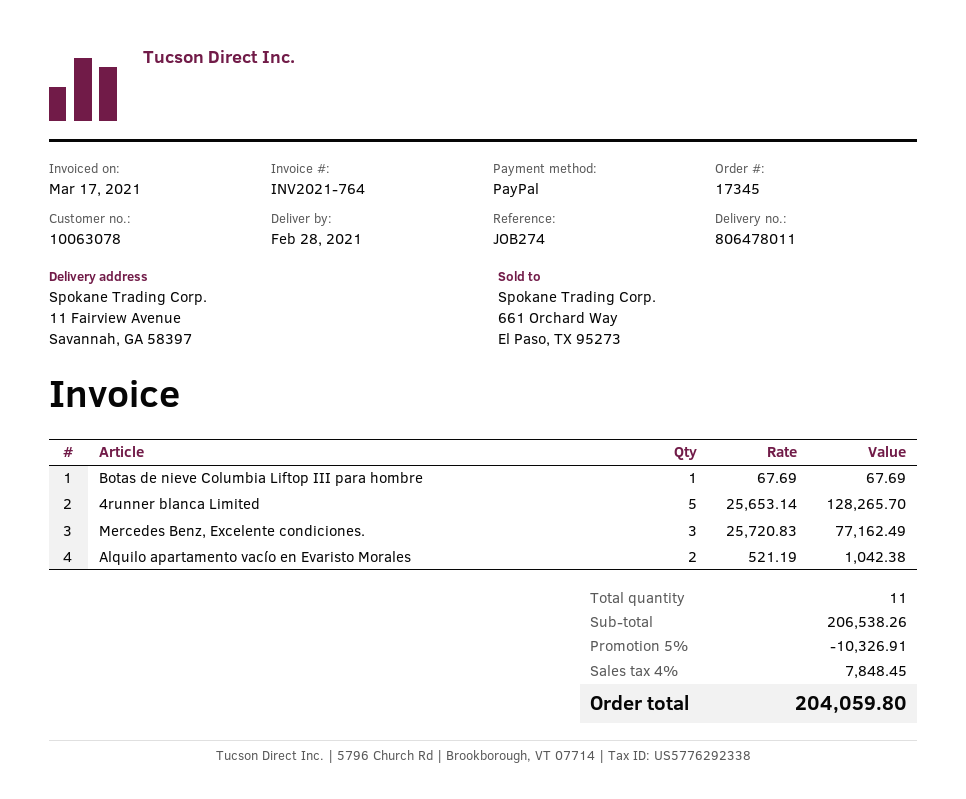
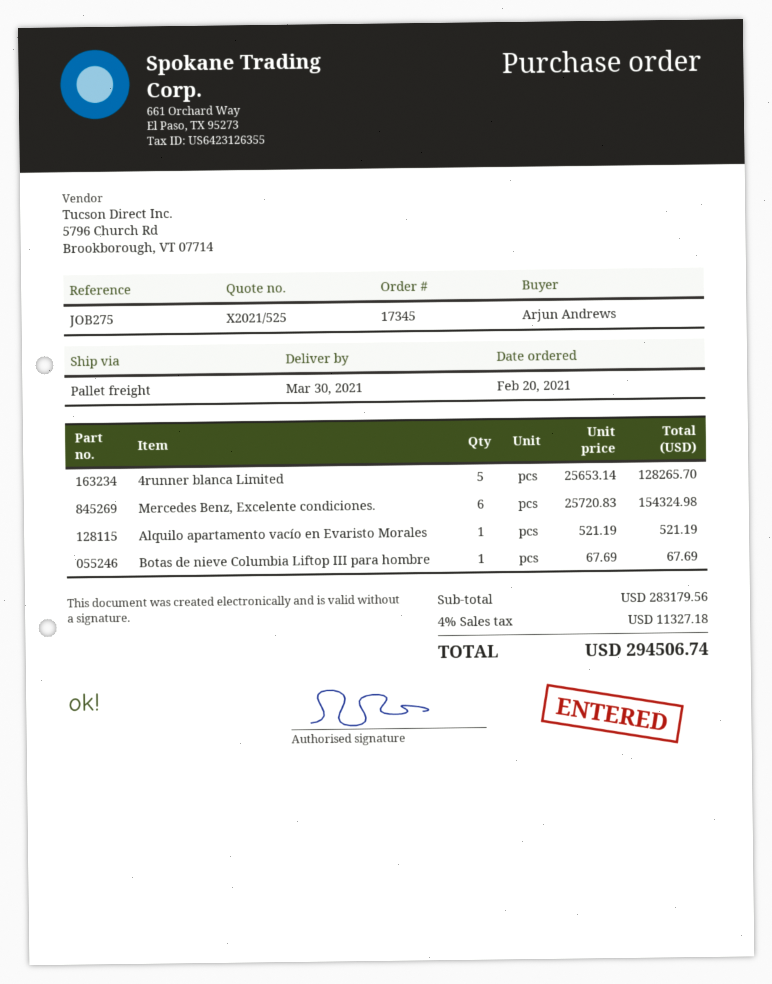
delivery date: 2021-02-28 -> 2021-03-30
reference: JOB274 -> JOB275
Mercedes Benz, Excelente condiciones.: 3 x 25720.83 = 77162.49 -> 6 x 25720.83 = 154324.98
Alquilo apartamento vacío en Evaristo Morales: 2 x 521.19 = 1042.38 -> 1 x 521.19 = 521.19
subtotal: 206538.26 -> 283179.56
discount: 5% = 10326.91 -> none
tax: 4% = 7848.45 -> 4% = 11327.18
total: 204059.80 -> 294506.74

